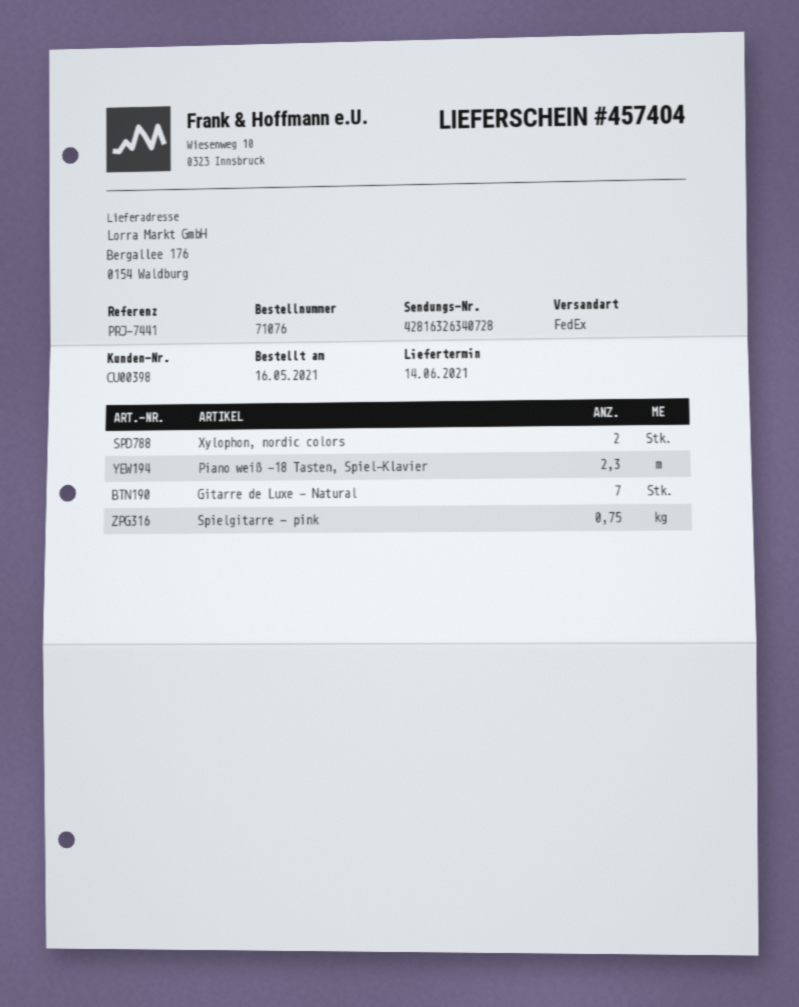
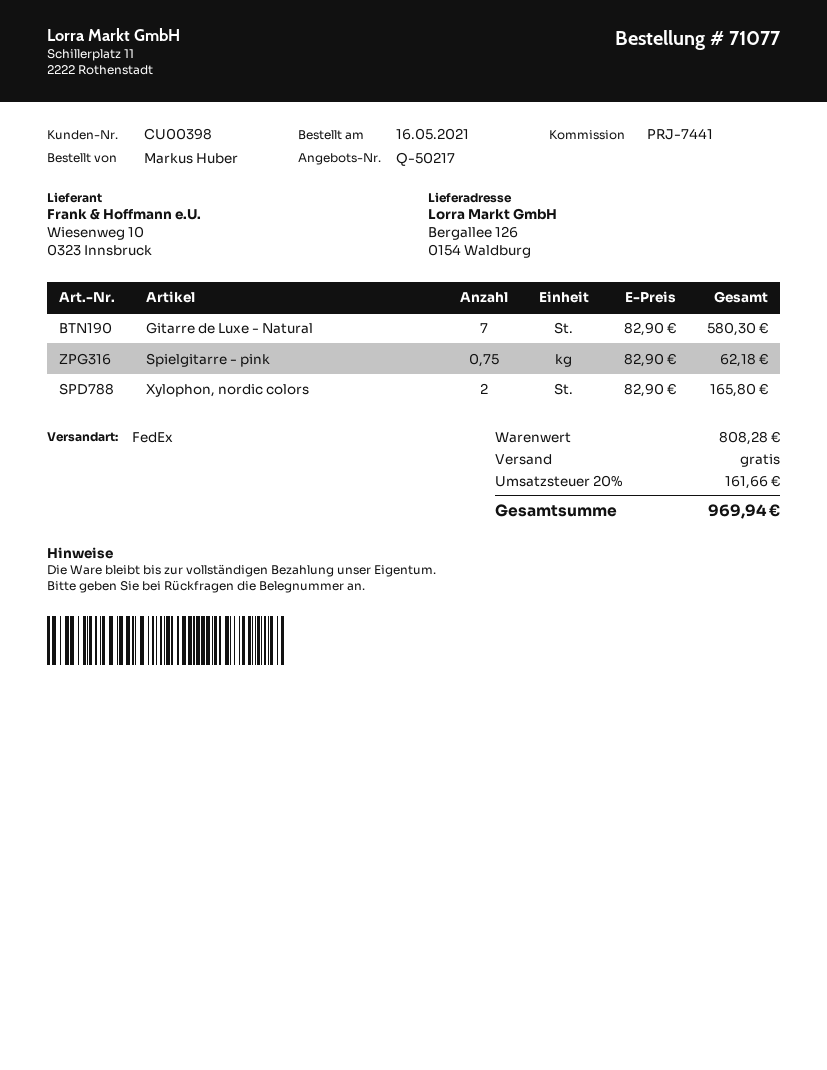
order number: 71076 -> 71077
ship to: Bergallee 176, 0154 Waldburg -> Bergallee 126, 0154 Waldburg
Piano weiß -18 Tasten, Spiel-Klavier: 2.3 -> none

